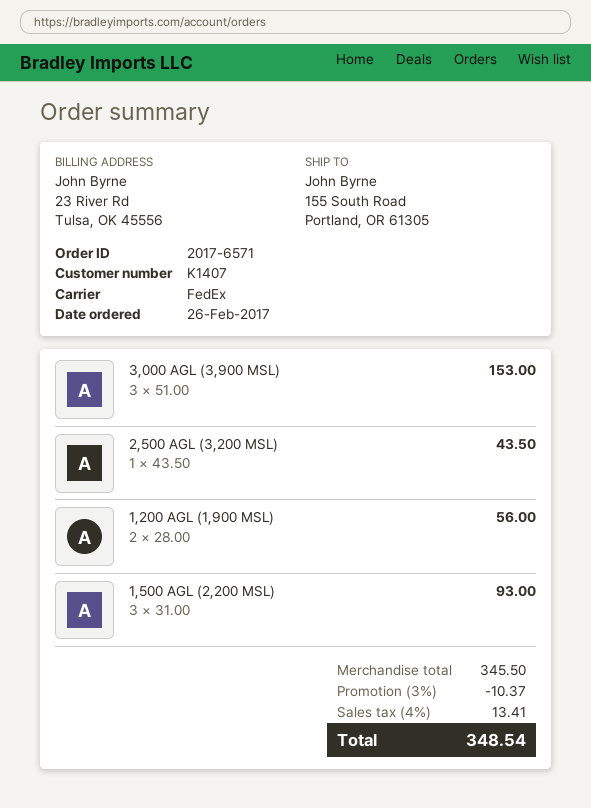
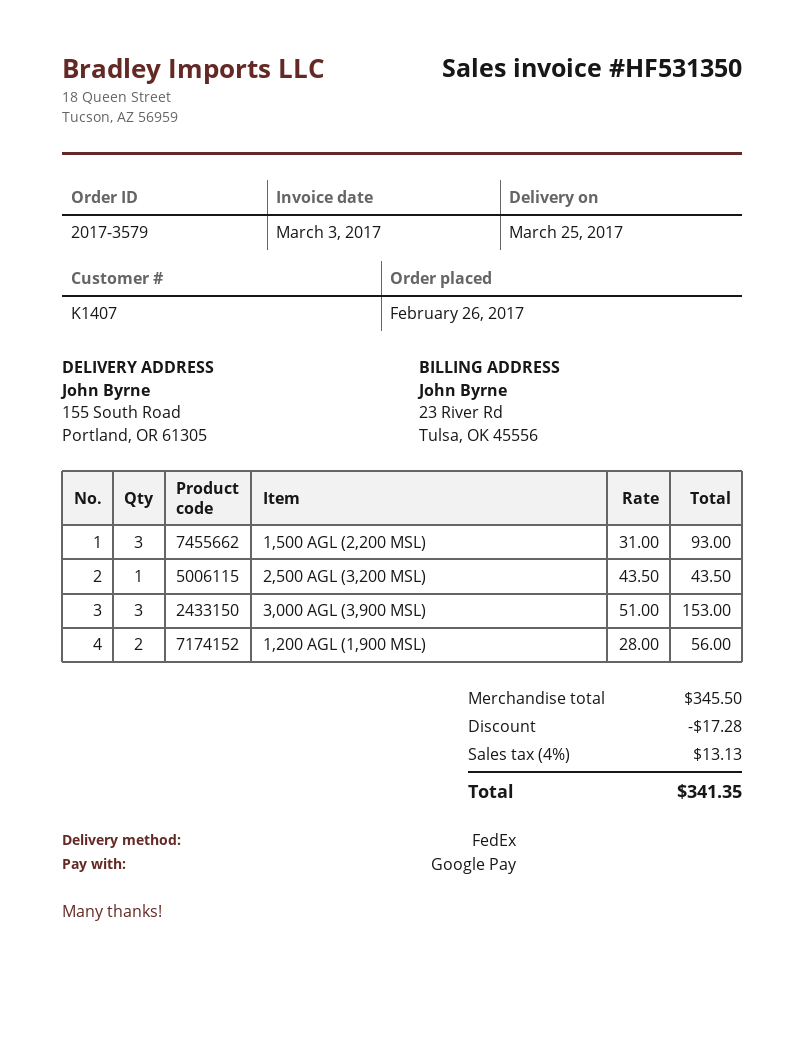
order number: 2017-6571 -> 2017-3579
discount: 10.37 -> 17.28
tax: 4% = 13.41 -> 4% = 13.13
total: 348.54 -> 341.35

